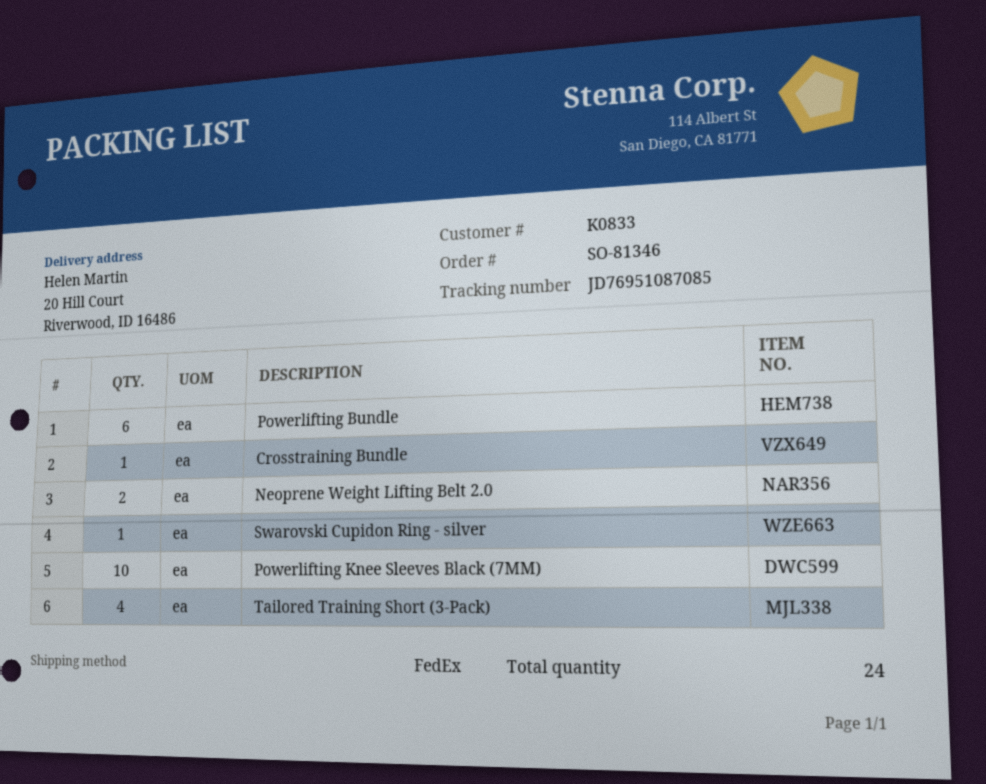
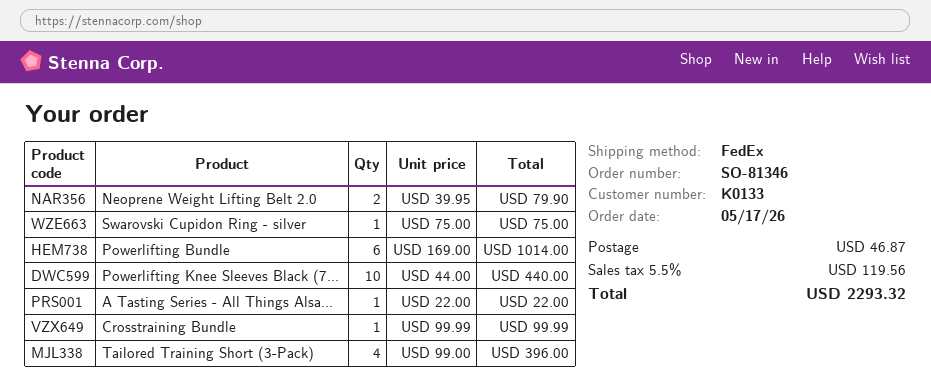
customer number: K0833 -> K0133
A Tasting Series - All Things Alsa...: none -> 1

